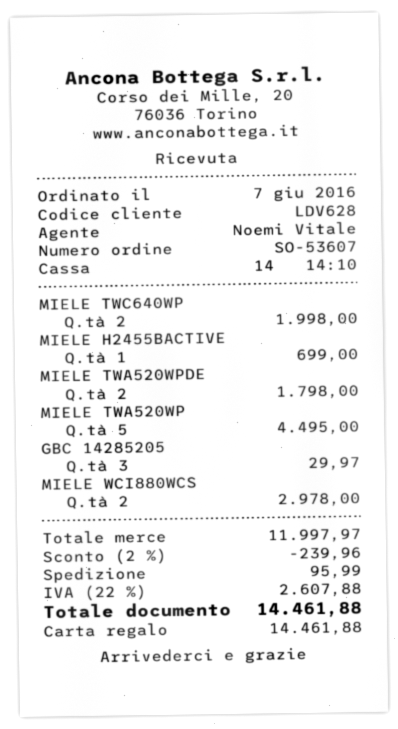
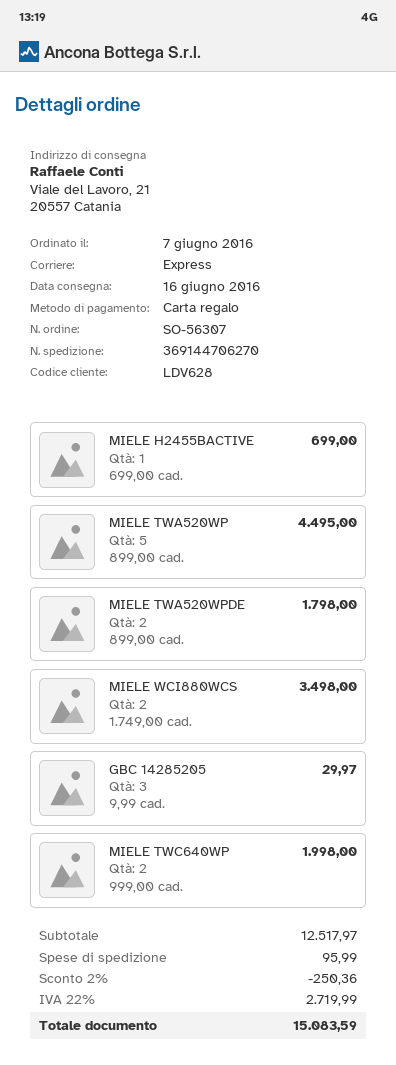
order number: SO-53607 -> SO-56307
MIELE WCI880WCS: 2 for 2978.00 -> 2 for 3498.00
subtotal: 11997.97 -> 12517.97
discount: 2% = 239.96 -> 2% = 250.36
tax: 22% = 2607.88 -> 22% = 2719.99
total: 14461.88 -> 15083.59

